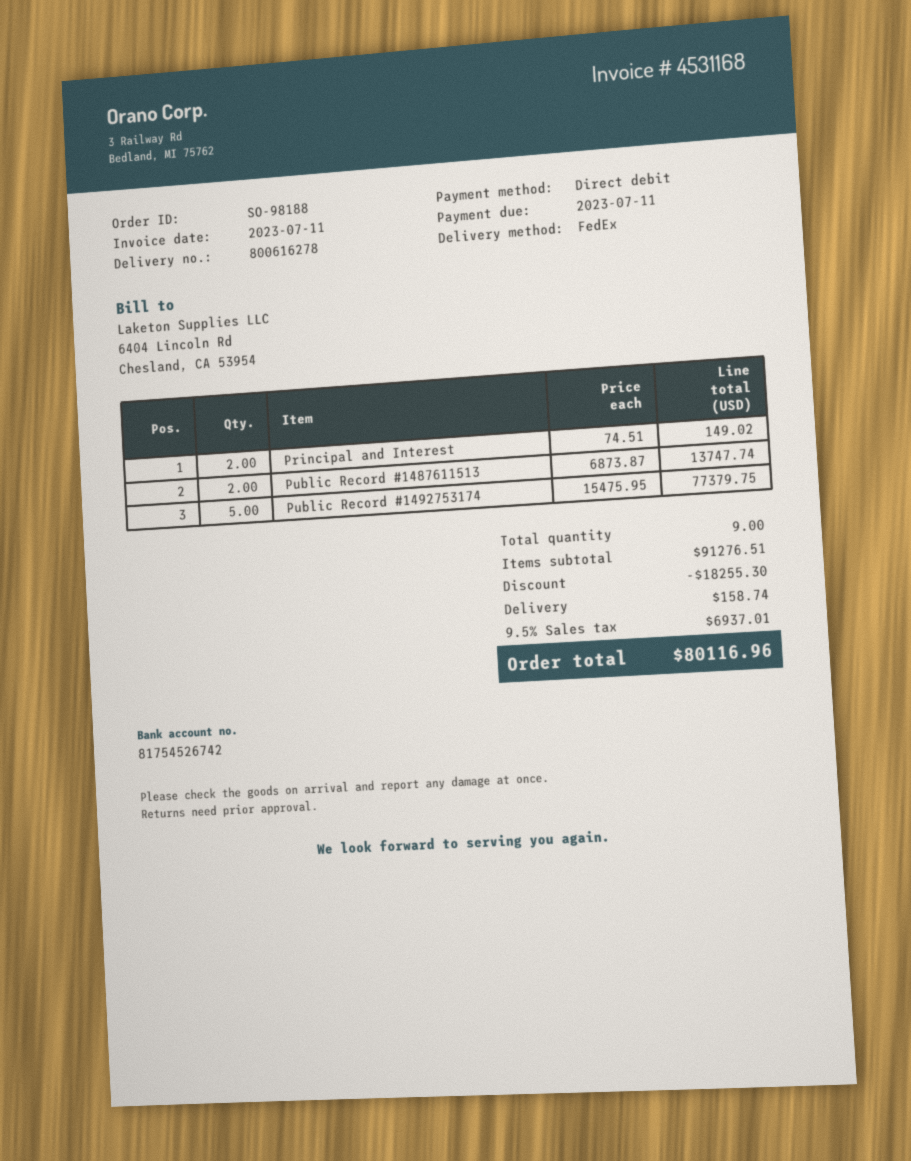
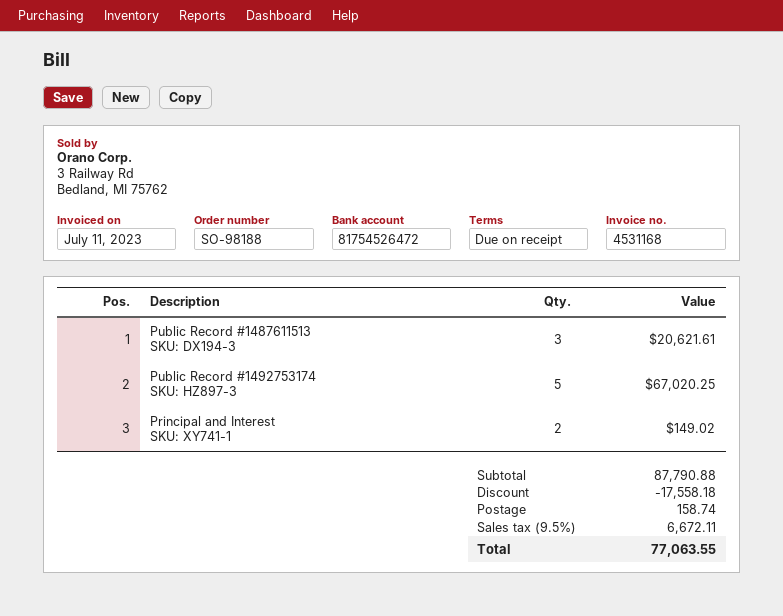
bank account: 81754526742 -> 81754526472
Public Record #1487611513: 2 for 13747.74 -> 3 for 20621.61
Public Record #1492753174: 5 for 77379.75 -> 5 for 67020.25
subtotal: 91276.51 -> 87790.88
discount: 18255.30 -> 17558.18
tax: 9.5% = 6937.01 -> 9.5% = 6672.11
total: 80116.96 -> 77063.55

